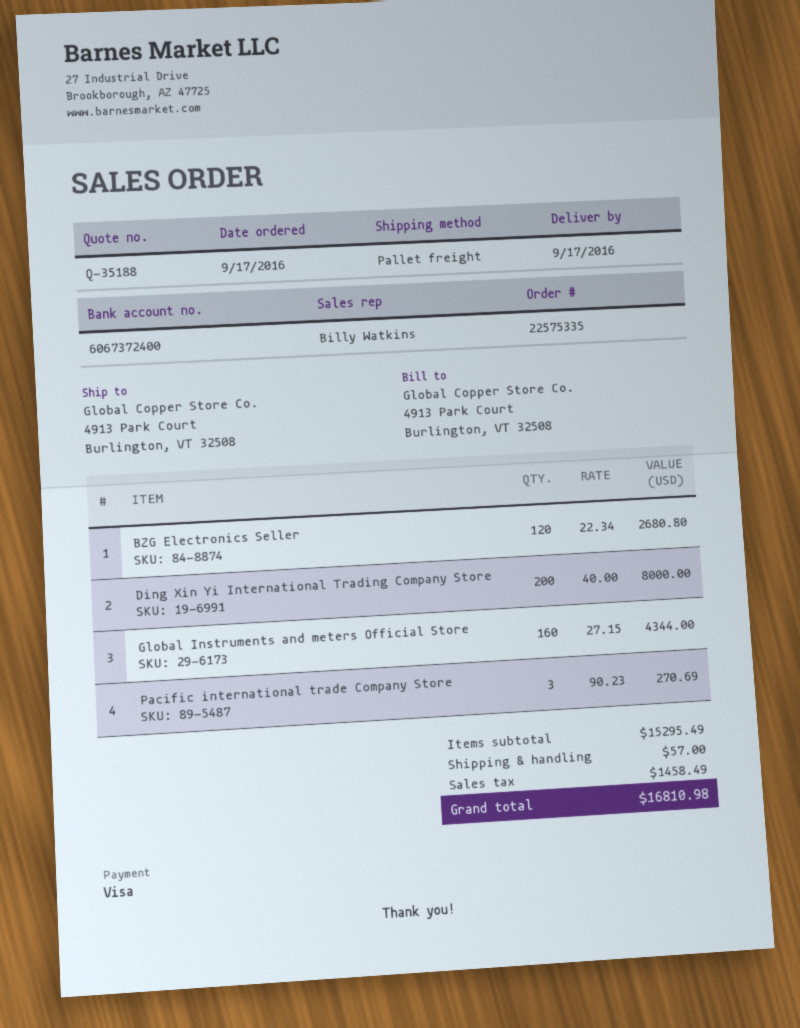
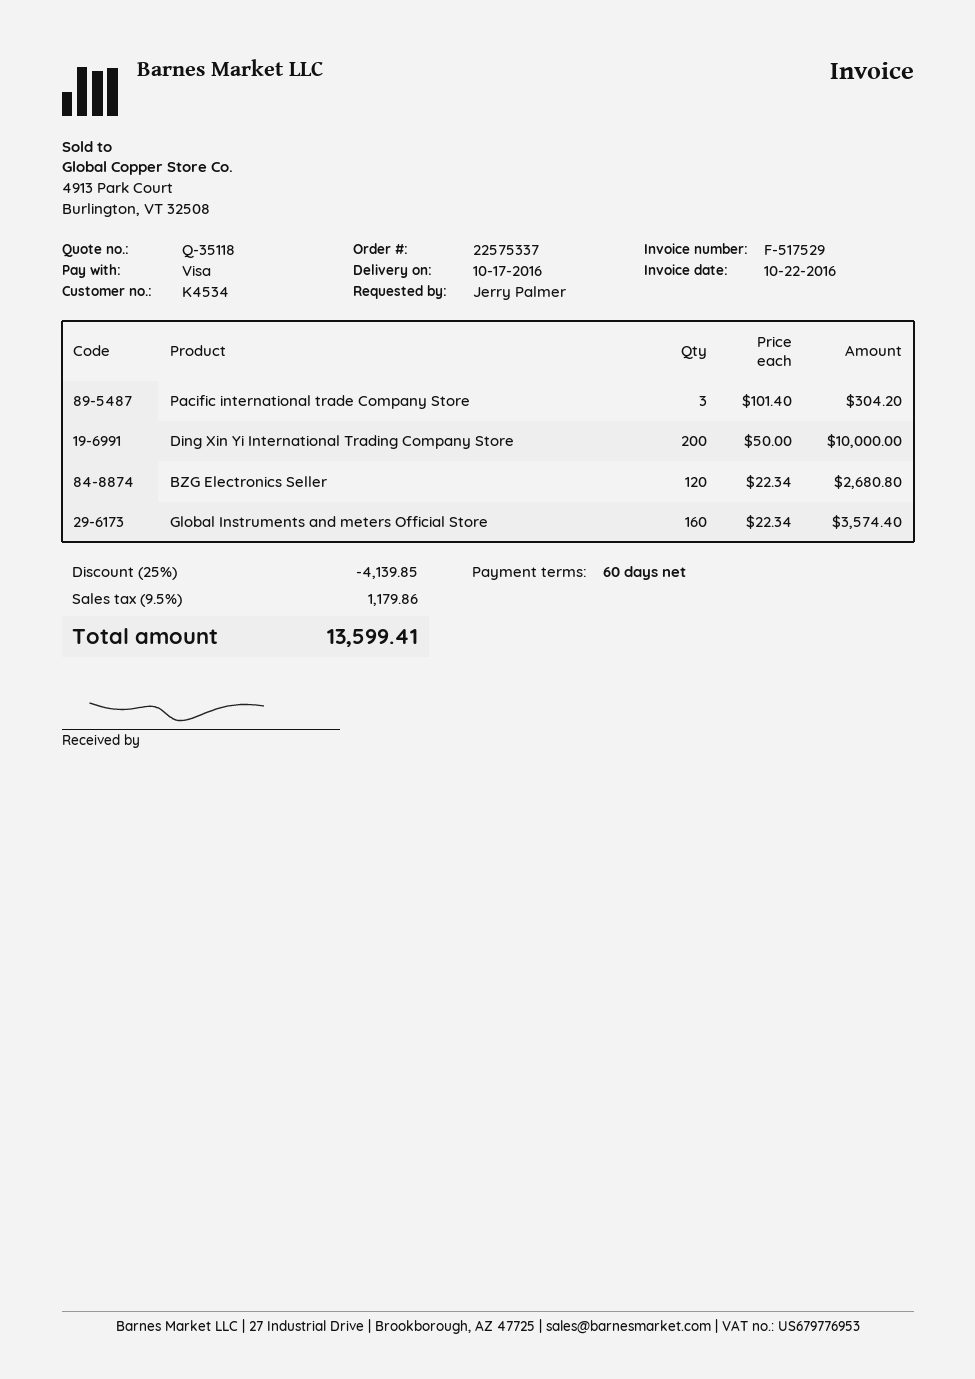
quote number: Q-35188 -> Q-35118
order number: 22575335 -> 22575337
delivery date: 2016-09-17 -> 2016-10-17
Ding Xin Yi International Trading Company Store: 200 x 40.00 = 8000.00 -> 200 x 50.00 = 10000.00
Global Instruments and meters Official Store: 160 x 27.15 = 4344.00 -> 160 x 22.34 = 3574.40
Pacific international trade Company Store: 3 x 90.23 = 270.69 -> 3 x 101.40 = 304.20
discount: none -> 25% = 4139.85
shipping: 57.00 -> none
tax: 1458.49 -> 1179.86
total: 16810.98 -> 13599.41

